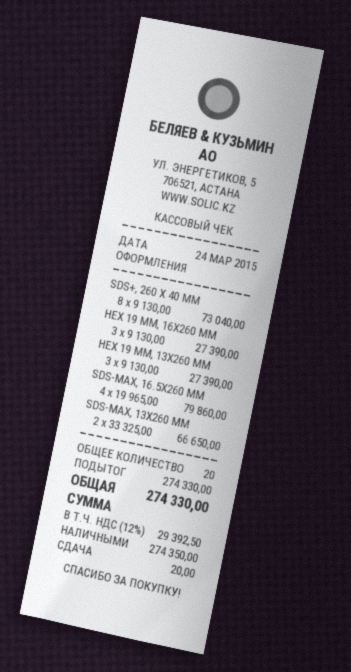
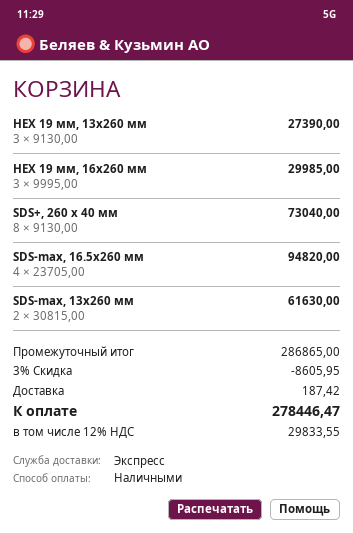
HEX 19 ММ, 16Х260 ММ: 3 x 9130.00 = 27390.00 -> 3 x 9995.00 = 29985.00
SDS-MAX, 16.5Х260 ММ: 4 x 19965.00 = 79860.00 -> 4 x 23705.00 = 94820.00
SDS-MAX, 13Х260 ММ: 2 x 33325.00 = 66650.00 -> 2 x 30815.00 = 61630.00
subtotal: 274330.00 -> 286865.00
discount: none -> 3% = 8605.95
shipping: none -> 187.42
tax: 12% = 29392.50 -> 12% = 29833.55
total: 274330.00 -> 278446.47

